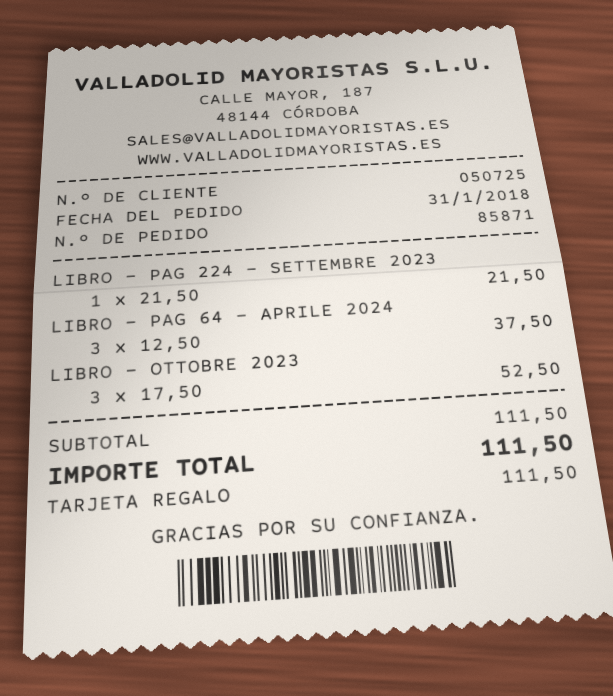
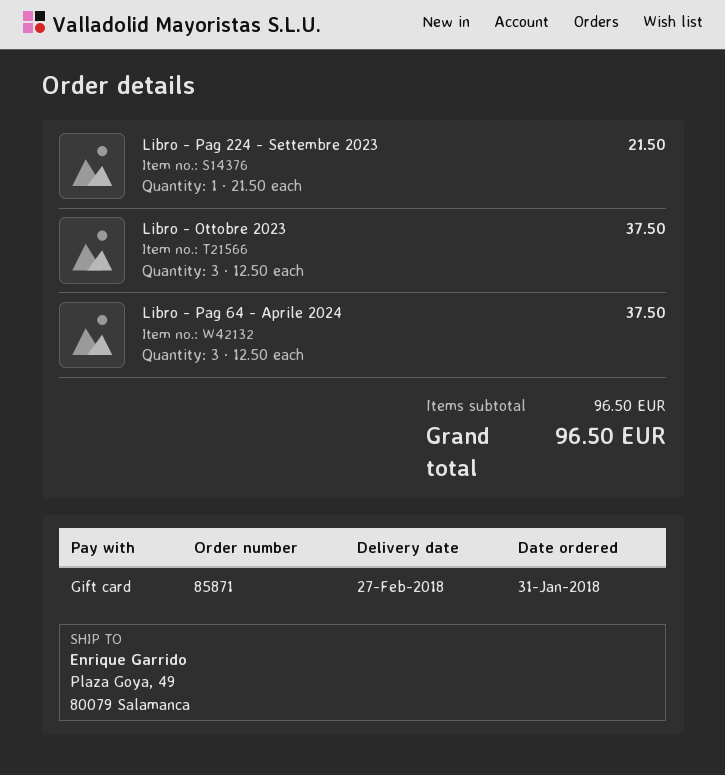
LIBRO - OTTOBRE 2023: 3 x 17.50 = 52.50 -> 3 x 12.50 = 37.50
subtotal: 111.50 -> 96.50
total: 111.50 -> 96.50

